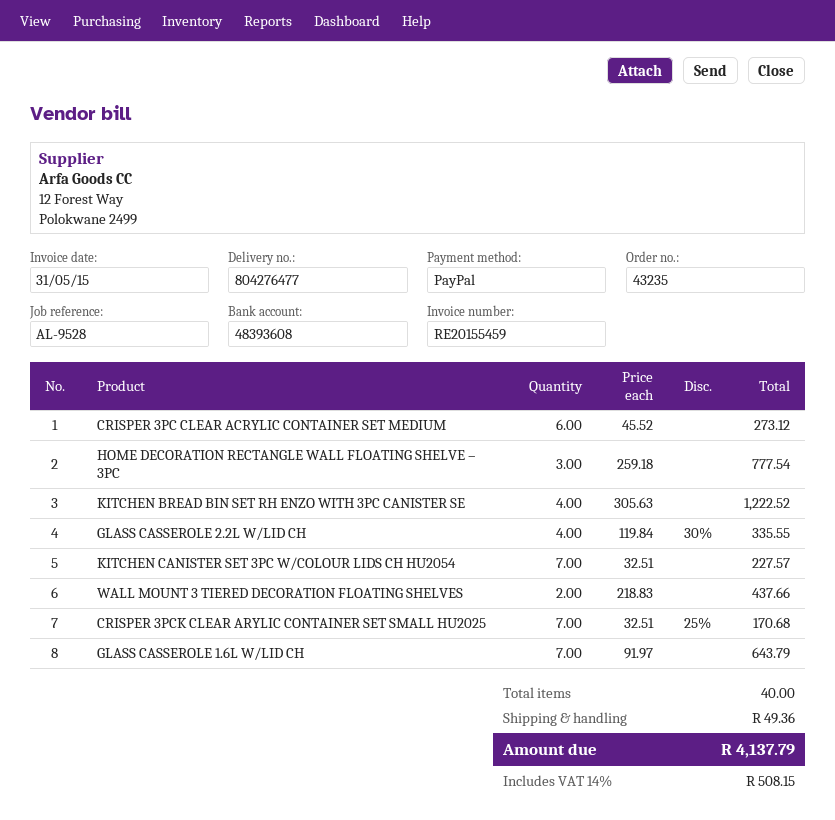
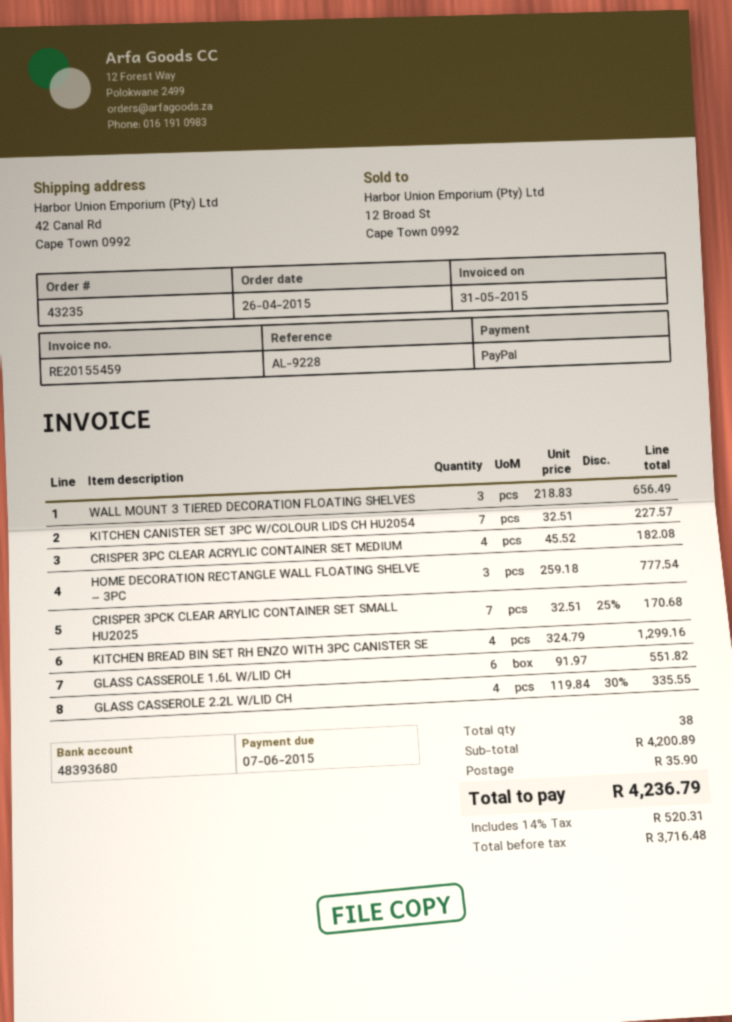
reference: AL-9528 -> AL-9228
bank account: 48393608 -> 48393680
CRISPER 3PC CLEAR ACRYLIC CONTAINER SET MEDIUM: 6 x 45.52 = 273.12 -> 4 x 45.52 = 182.08
KITCHEN BREAD BIN SET RH ENZO WITH 3PC CANISTER SE: 4 x 305.63 = 1222.52 -> 4 x 324.79 = 1299.16
WALL MOUNT 3 TIERED DECORATION FLOATING SHELVES: 2 x 218.83 = 437.66 -> 3 x 218.83 = 656.49
GLASS CASSEROLE 1.6L W/LID CH: 7 x 91.97 = 643.79 -> 6 x 91.97 = 551.82
total quantity: 40 -> 38
shipping: 49.36 -> 35.90
tax: 14% = 508.15 -> 14% = 520.31
total: 4137.79 -> 4236.79

